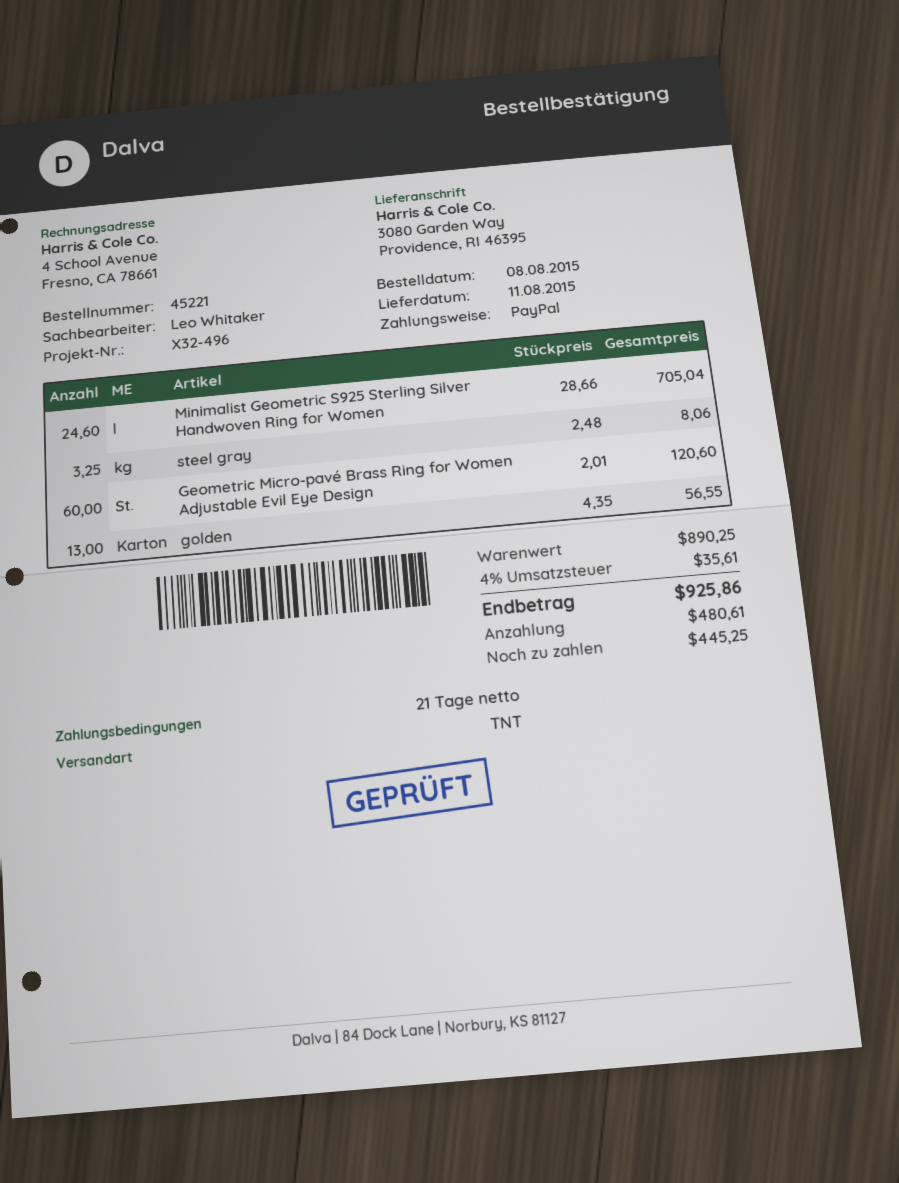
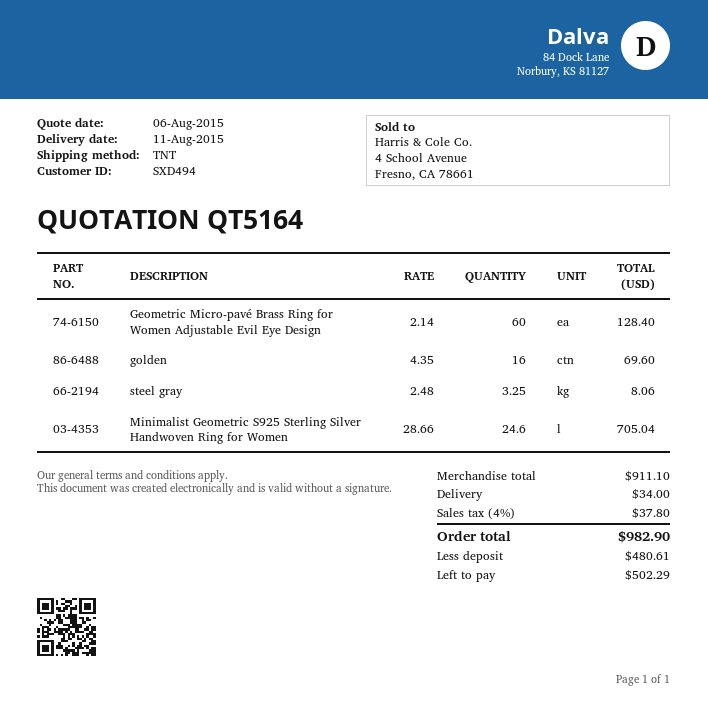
Geometric Micro-pavé Brass Ring for Women Adjustable Evil Eye Design: 60 x 2.01 = 120.60 -> 60 x 2.14 = 128.40
golden: 13 x 4.35 = 56.55 -> 16 x 4.35 = 69.60
subtotal: 890.25 -> 911.10
shipping: none -> 34.00
tax: 4% = 35.61 -> 4% = 37.80
total: 925.86 -> 982.90
balance: 445.25 -> 502.29

